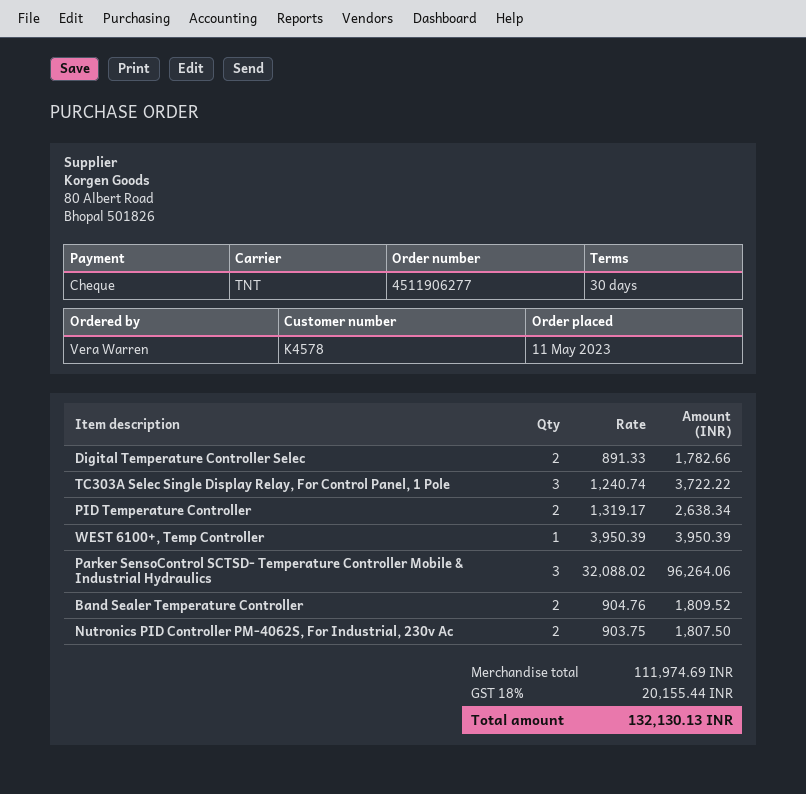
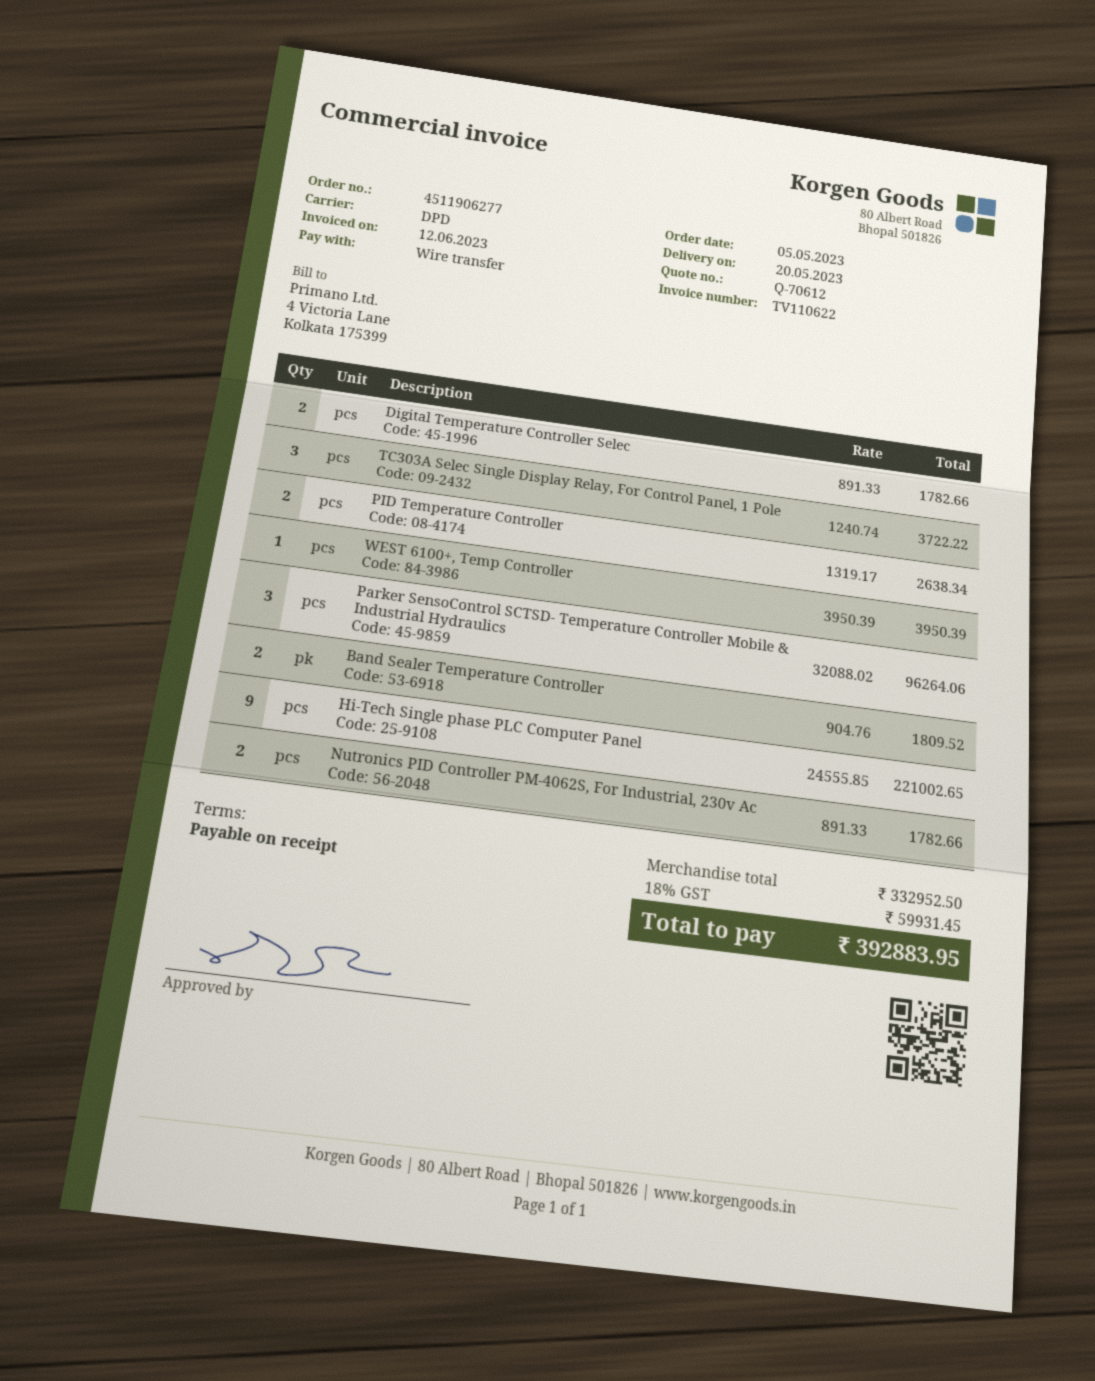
order date: 2023-05-11 -> 2023-05-05
payment terms: 30 days -> on receipt
payment method: cheque -> bank transfer
shipping method: TNT -> DPD
Nutronics PID Controller PM-4062S, For Industrial, 230v Ac: 2 x 903.75 = 1807.50 -> 2 x 891.33 = 1782.66
Hi-Tech Single phase PLC Computer Panel: none -> 9 x 24555.85 = 221002.65
subtotal: 111974.69 -> 332952.50
tax: 18% = 20155.44 -> 18% = 59931.45
total: 132130.13 -> 392883.95

